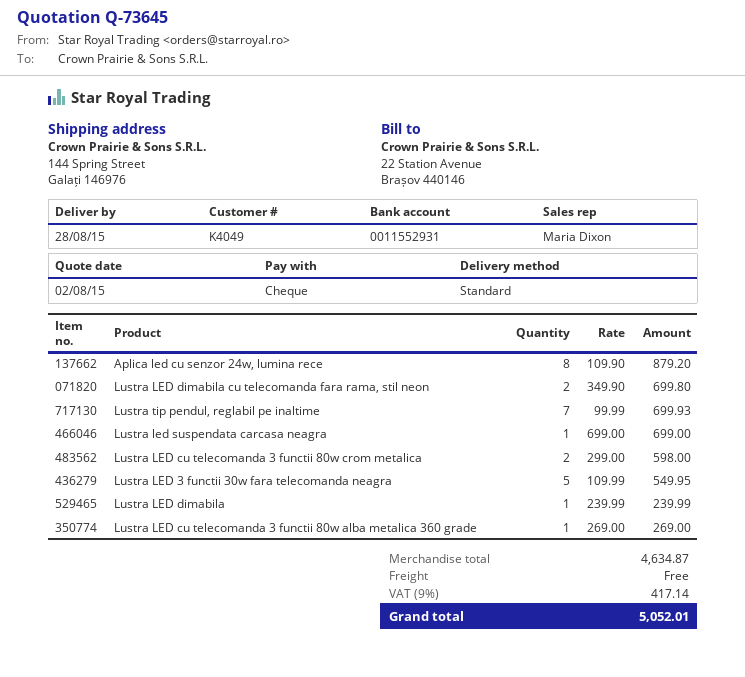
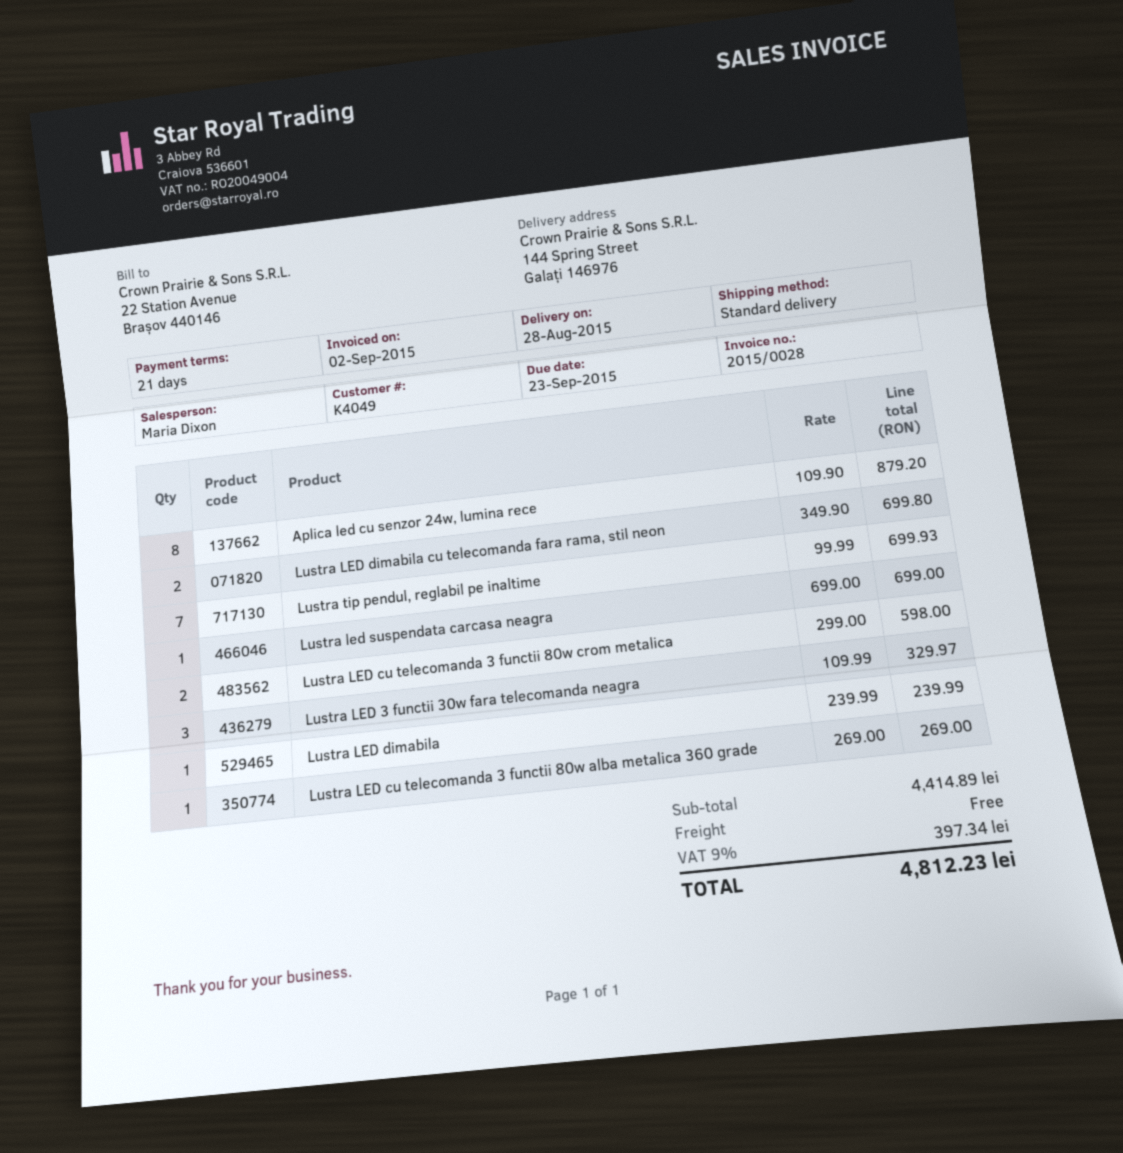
Lustra LED 3 functii 30w fara telecomanda neagra: 5 x 109.99 = 549.95 -> 3 x 109.99 = 329.97
subtotal: 4634.87 -> 4414.89
tax: 9% = 417.14 -> 9% = 397.34
total: 5052.01 -> 4812.23

